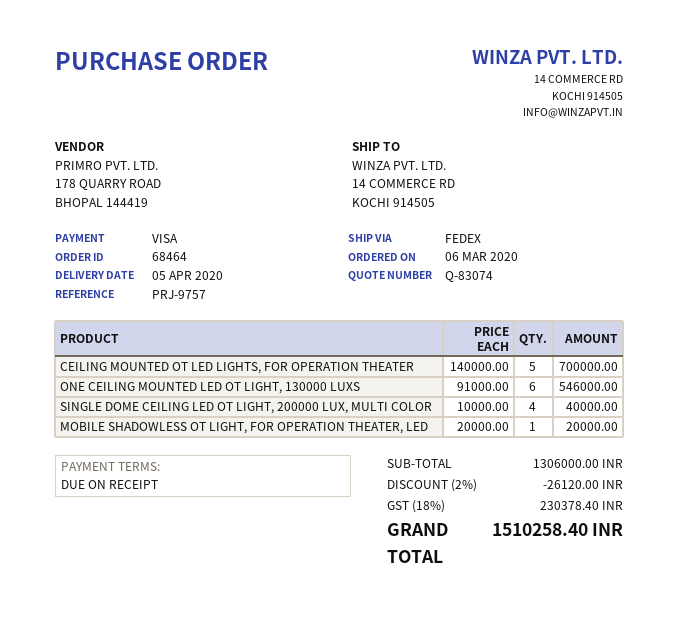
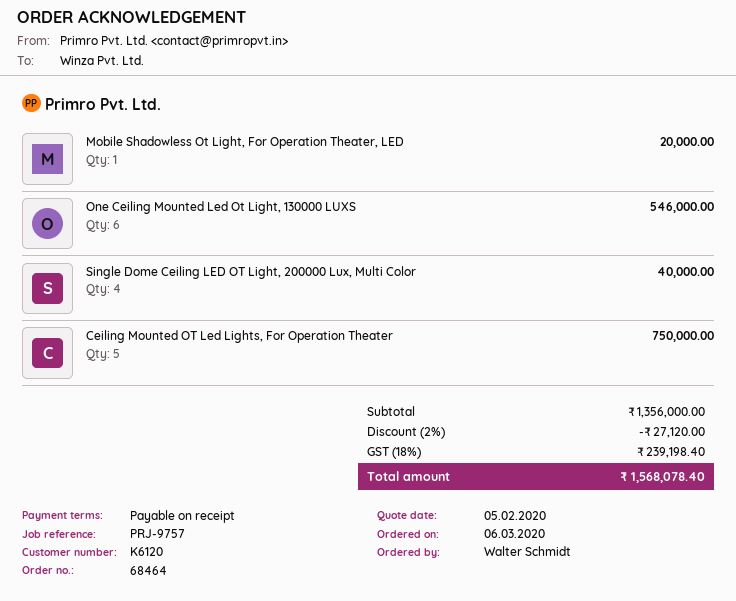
CEILING MOUNTED OT LED LIGHTS, FOR OPERATION THEATER: 5 for 700000.00 -> 5 for 750000.00
subtotal: 1306000.00 -> 1356000.00
discount: 2% = 26120.00 -> 2% = 27120.00
tax: 18% = 230378.40 -> 18% = 239198.40
total: 1510258.40 -> 1568078.40

